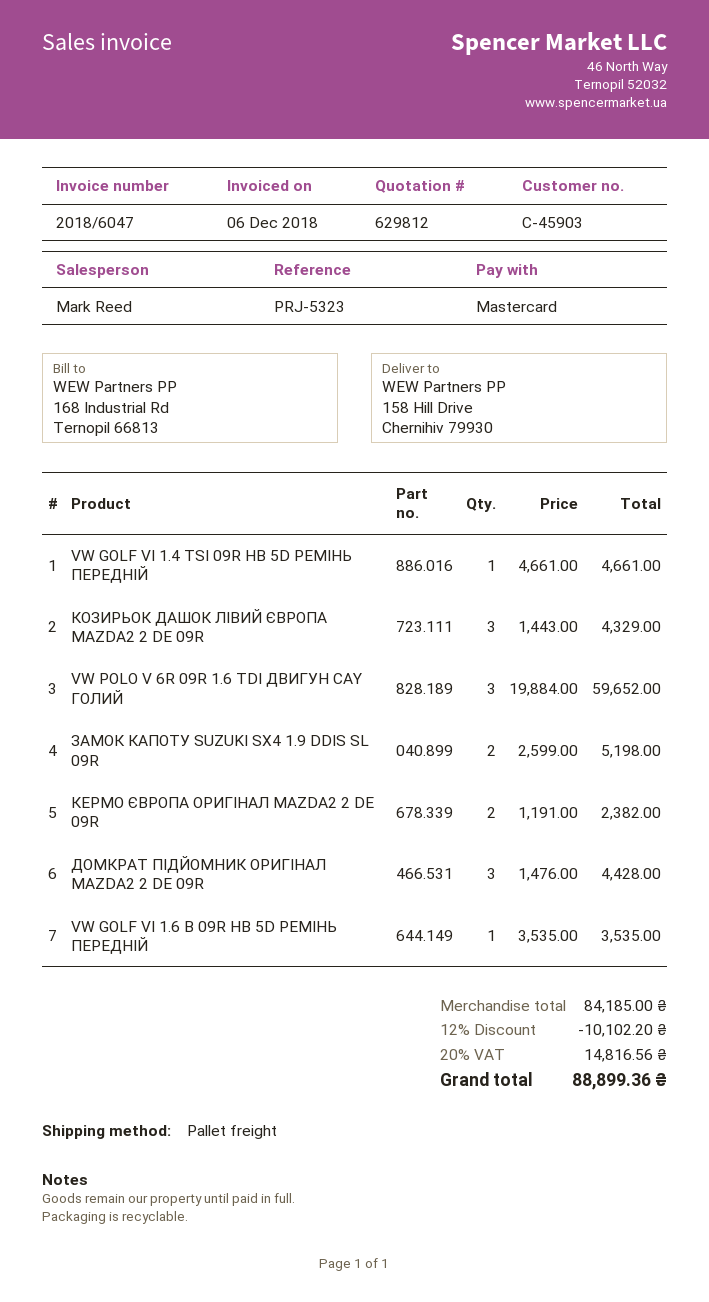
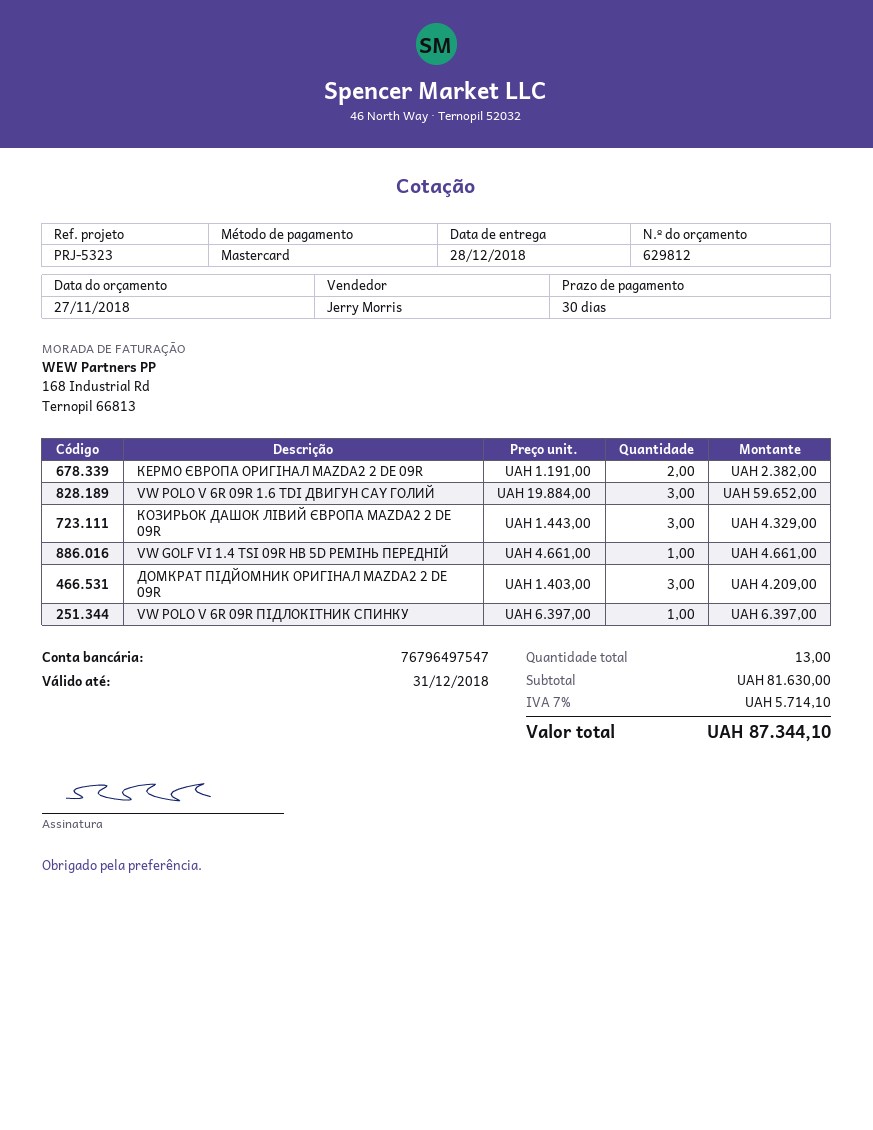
sales rep: Mark Reed -> Jerry Morris
ЗАМОК КАПОТУ SUZUKI SX4 1.9 DDIS SL 09R: 2 x 2599.00 = 5198.00 -> none
ДОМКРАТ ПІДЙОМНИК ОРИГІНАЛ MAZDA2 2 DE 09R: 3 x 1476.00 = 4428.00 -> 3 x 1403.00 = 4209.00
VW GOLF VI 1.6 B 09R HB 5D РЕМІНЬ ПЕРЕДНІЙ: 1 x 3535.00 = 3535.00 -> none
VW POLO V 6R 09R ПІДЛОКІТНИК СПИНКУ: none -> 1 x 6397.00 = 6397.00
subtotal: 84185.00 -> 81630.00
discount: 12% = 10102.20 -> none
tax: 20% = 14816.56 -> 7% = 5714.10
total: 88899.36 -> 87344.10

